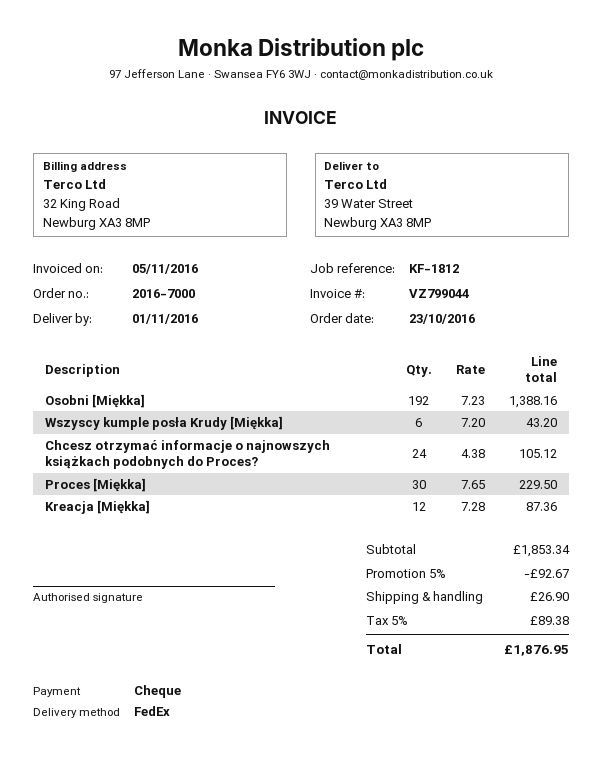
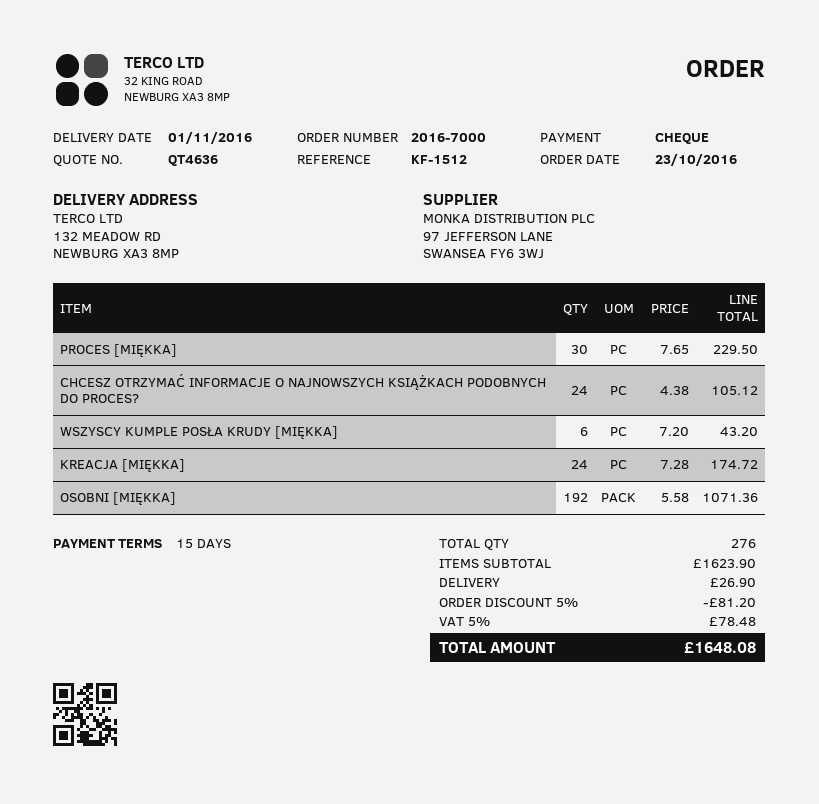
reference: KF-1812 -> KF-1512
ship to: 39 Water Street, Newburg XA3 8MP -> 132 MEADOW RD, NEWBURG XA3 8MP
Osobni [Miękka]: 192 x 7.23 = 1388.16 -> 192 x 5.58 = 1071.36
Kreacja [Miękka]: 12 x 7.28 = 87.36 -> 24 x 7.28 = 174.72
subtotal: 1853.34 -> 1623.90
discount: 5% = 92.67 -> 5% = 81.20
tax: 5% = 89.38 -> 5% = 78.48
total: 1876.95 -> 1648.08

